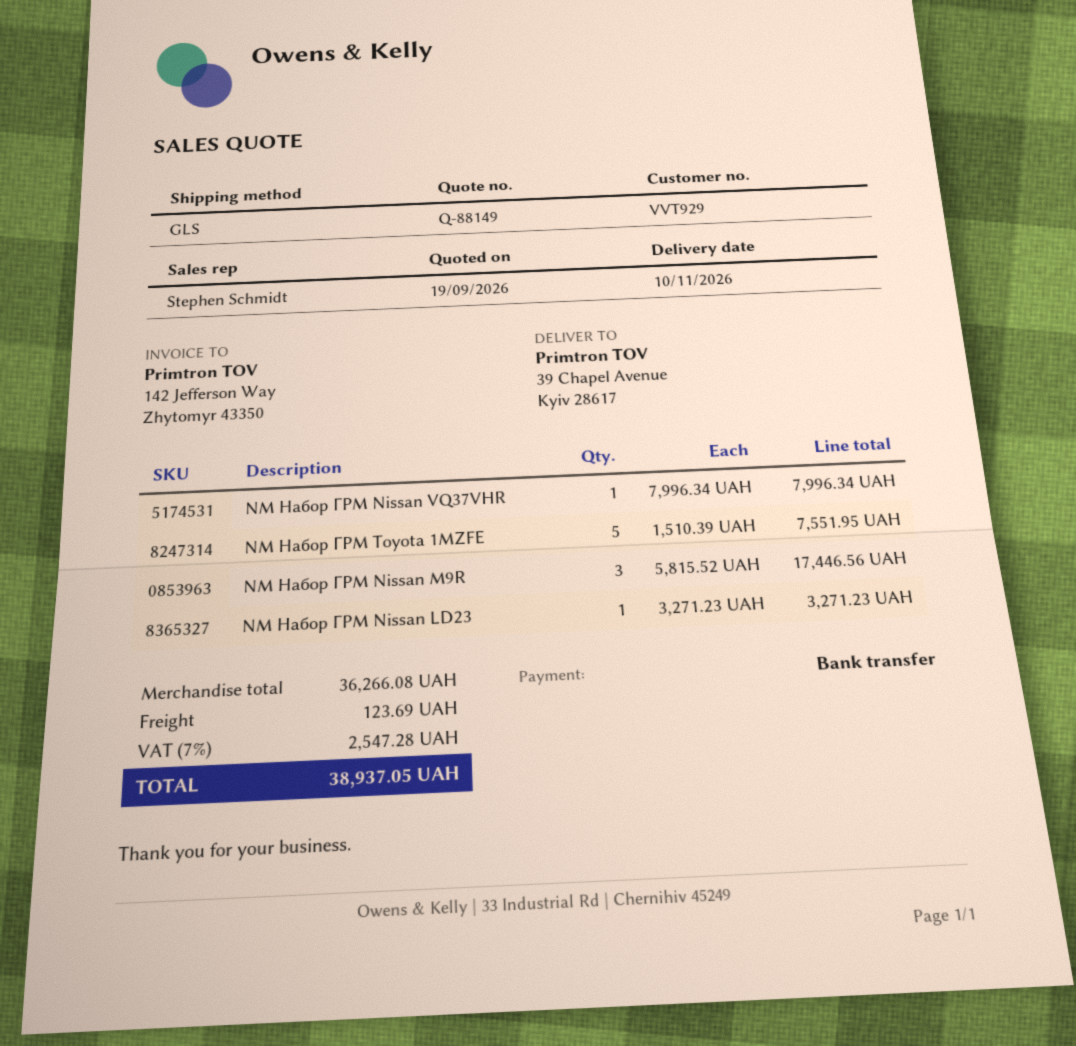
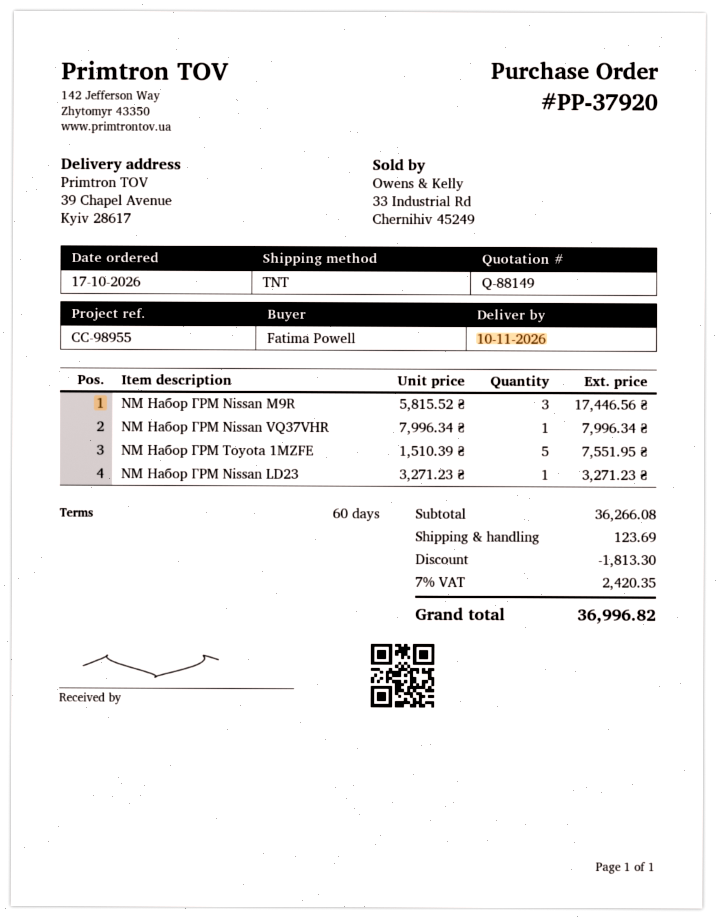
shipping method: GLS -> TNT
discount: none -> 1813.30
tax: 7% = 2547.28 -> 7% = 2420.35
total: 38937.05 -> 36996.82

